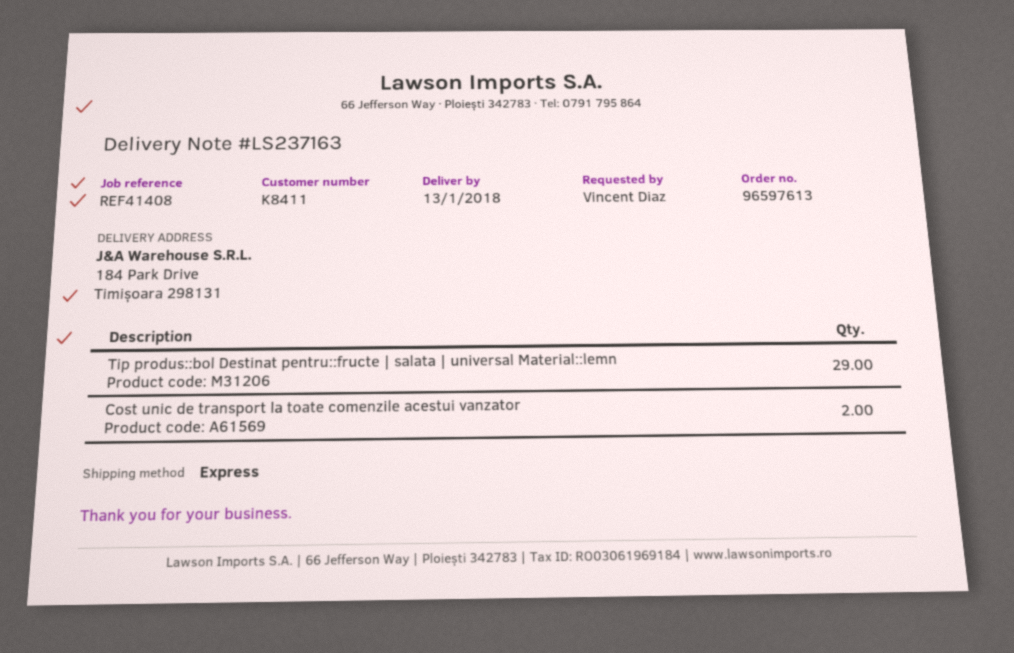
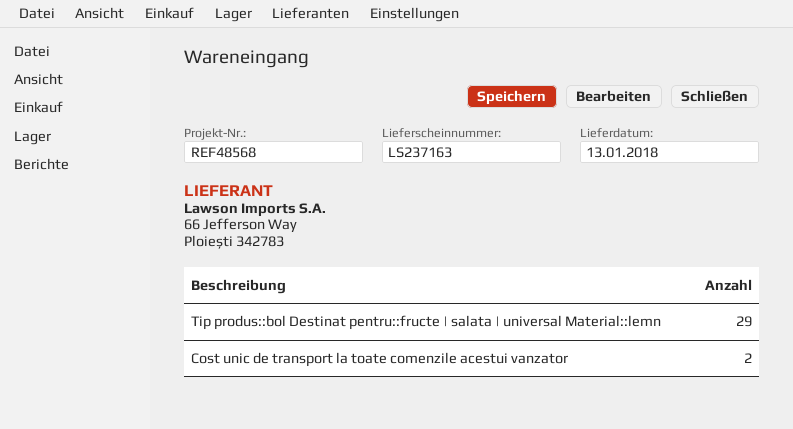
reference: REF41408 -> REF48568

